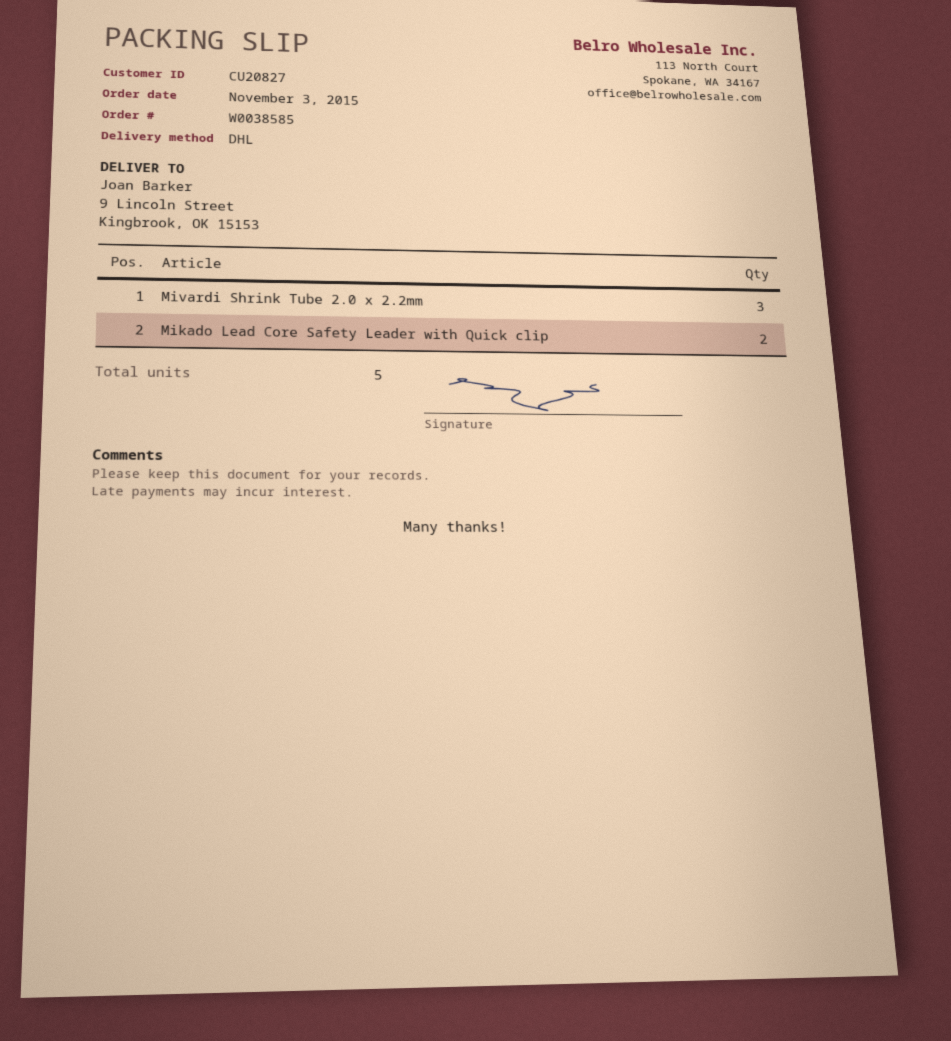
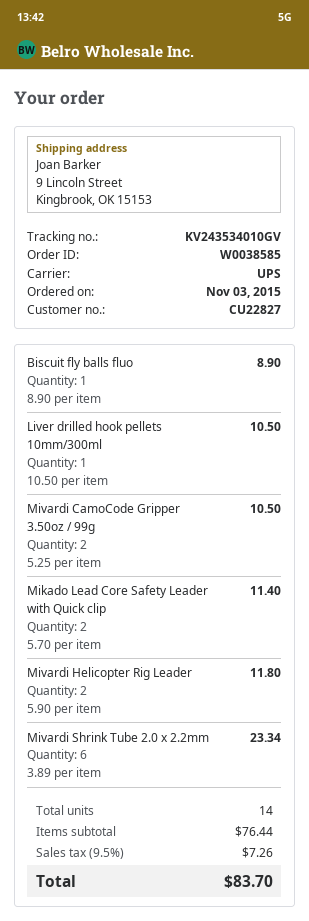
customer number: CU20827 -> CU22827
shipping method: DHL -> UPS
Mivardi Shrink Tube 2.0 x 2.2mm: 3 -> 6
Biscuit fly balls fluo: none -> 1
Liver drilled hook pellets 10mm/300ml: none -> 1
Mivardi CamoCode Gripper 3.50oz / 99g: none -> 2
Mivardi Helicopter Rig Leader: none -> 2
total quantity: 5 -> 14

